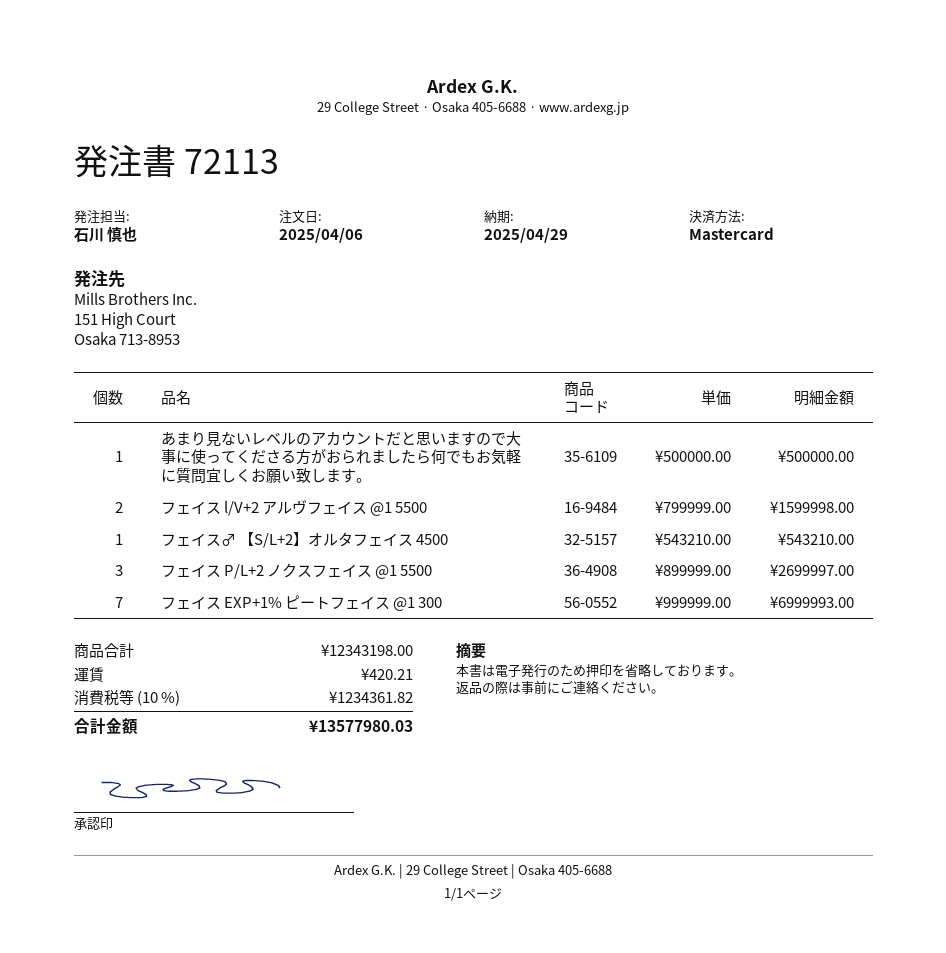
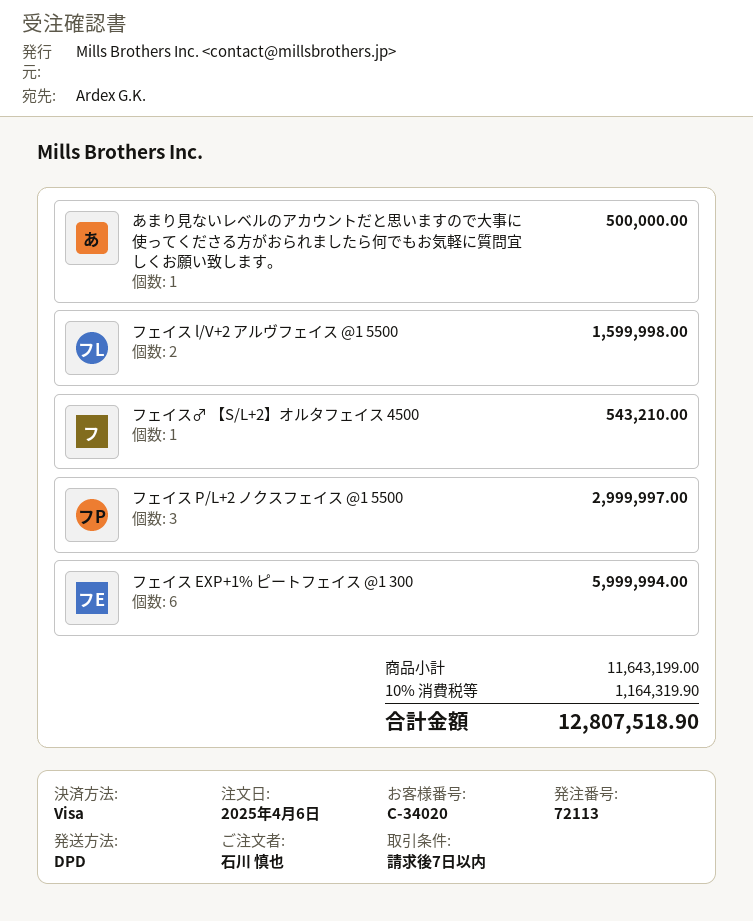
payment method: Mastercard -> Visa
フェイス P/L+2 ノクスフェイス @1 5500: 3 for 2699997.00 -> 3 for 2999997.00
フェイス EXP+1% ピートフェイス @1 300: 7 for 6999993.00 -> 6 for 5999994.00
subtotal: 12343198.00 -> 11643199.00
shipping: 420.21 -> none
tax: 10% = 1234361.82 -> 10% = 1164319.90
total: 13577980.03 -> 12807518.90

